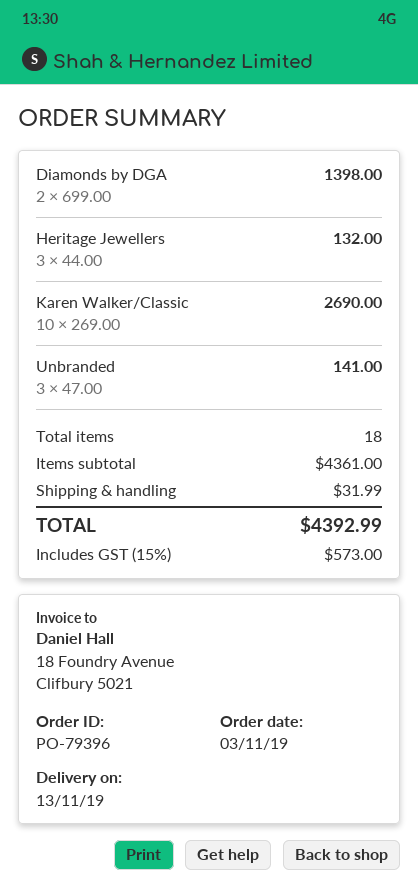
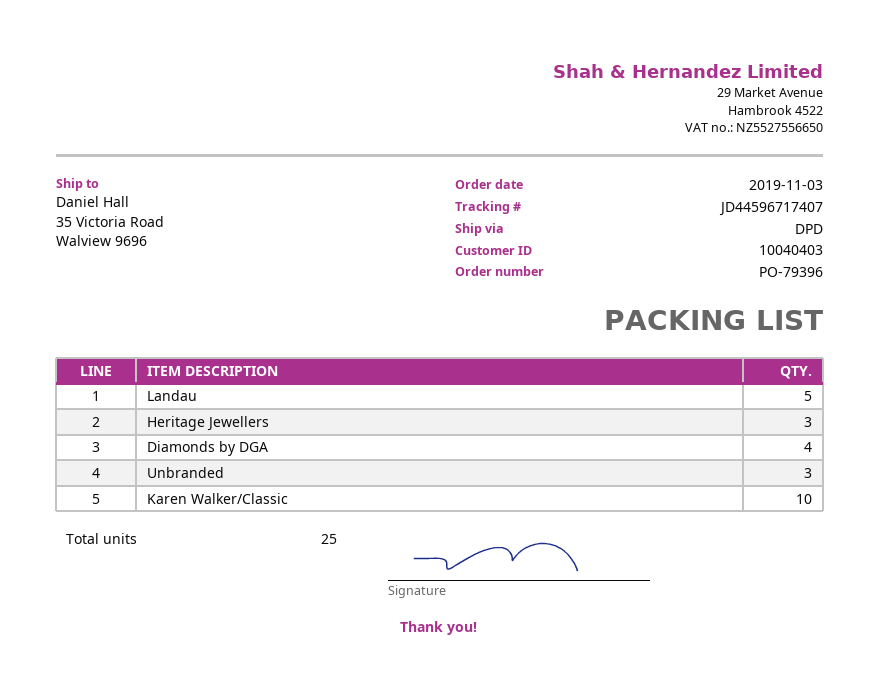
Diamonds by DGA: 2 -> 4
Landau: none -> 5
total quantity: 18 -> 25

